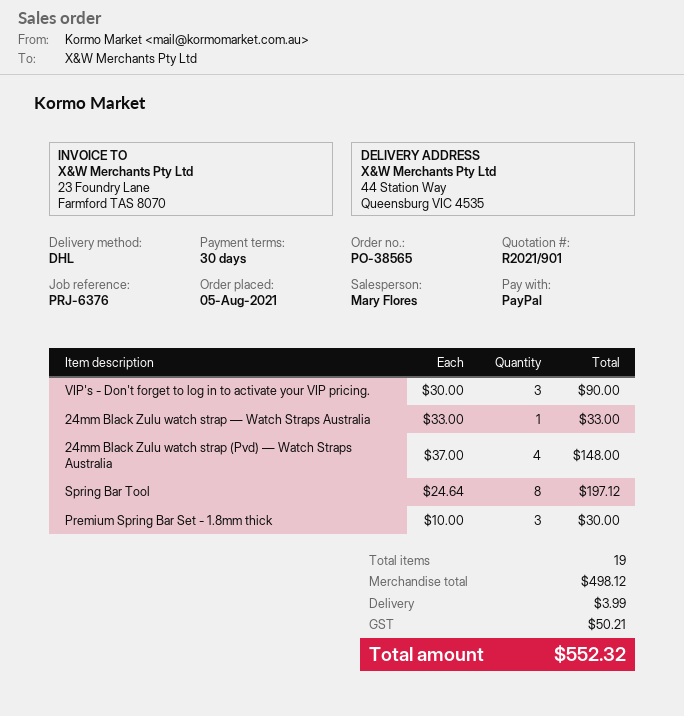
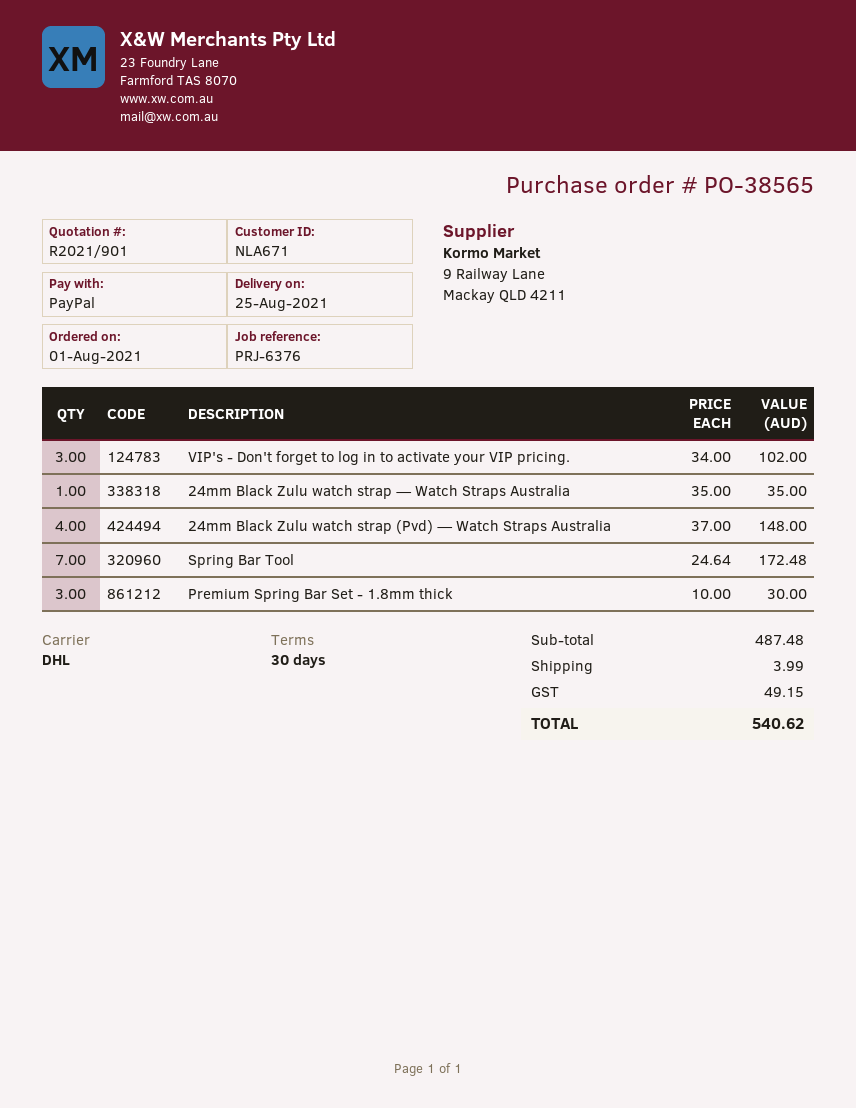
order date: 2021-08-05 -> 2021-08-01
VIP's - Don't forget to log in to activate your VIP pricing.: 3 x 30.00 = 90.00 -> 3 x 34.00 = 102.00
24mm Black Zulu watch strap — Watch Straps Australia: 1 x 33.00 = 33.00 -> 1 x 35.00 = 35.00
Spring Bar Tool: 8 x 24.64 = 197.12 -> 7 x 24.64 = 172.48
subtotal: 498.12 -> 487.48
tax: 50.21 -> 49.15
total: 552.32 -> 540.62

